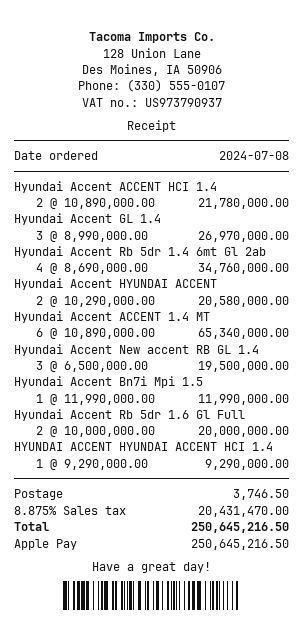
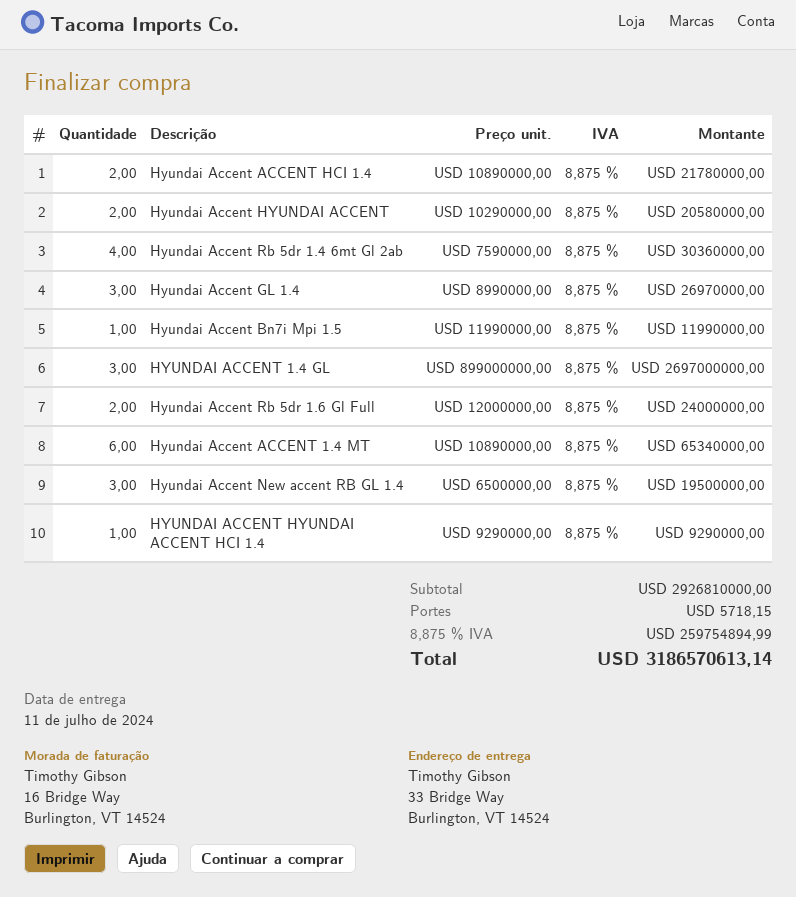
Hyundai Accent Rb 5dr 1.4 6mt Gl 2ab: 4 x 8690000.00 = 34760000.00 -> 4 x 7590000.00 = 30360000.00
Hyundai Accent Rb 5dr 1.6 Gl Full: 2 x 10000000.00 = 20000000.00 -> 2 x 12000000.00 = 24000000.00
HYUNDAI ACCENT 1.4 GL: none -> 3 x 899000000.00 = 2697000000.00
shipping: 3746.50 -> 5718.15
tax: 8.875% = 20431470.00 -> 8.875% = 259754894.99
total: 250645216.50 -> 3186570613.14

